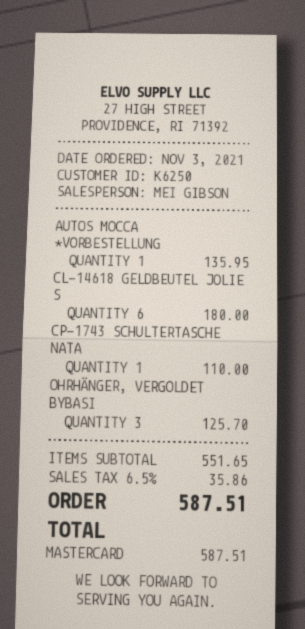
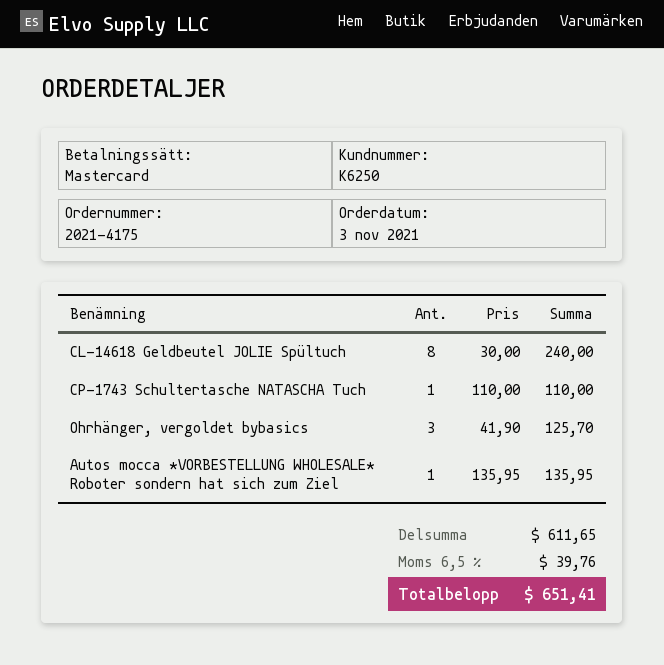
CL-14618 GELDBEUTEL JOLIE S: 6 for 180.00 -> 8 for 240.00
subtotal: 551.65 -> 611.65
tax: 6.5% = 35.86 -> 6.5% = 39.76
total: 587.51 -> 651.41

